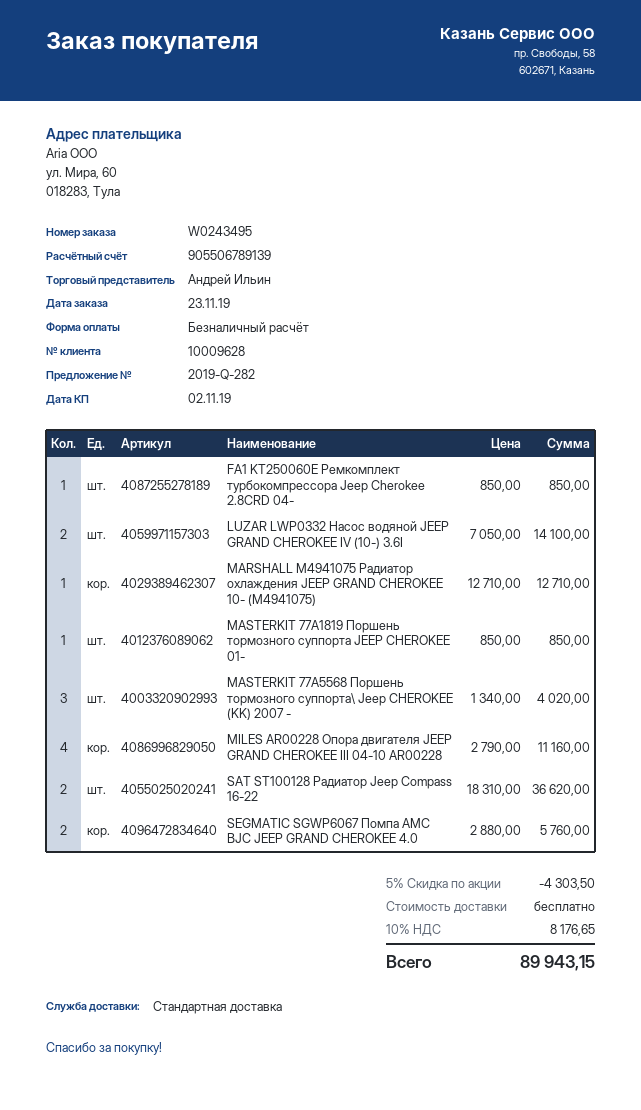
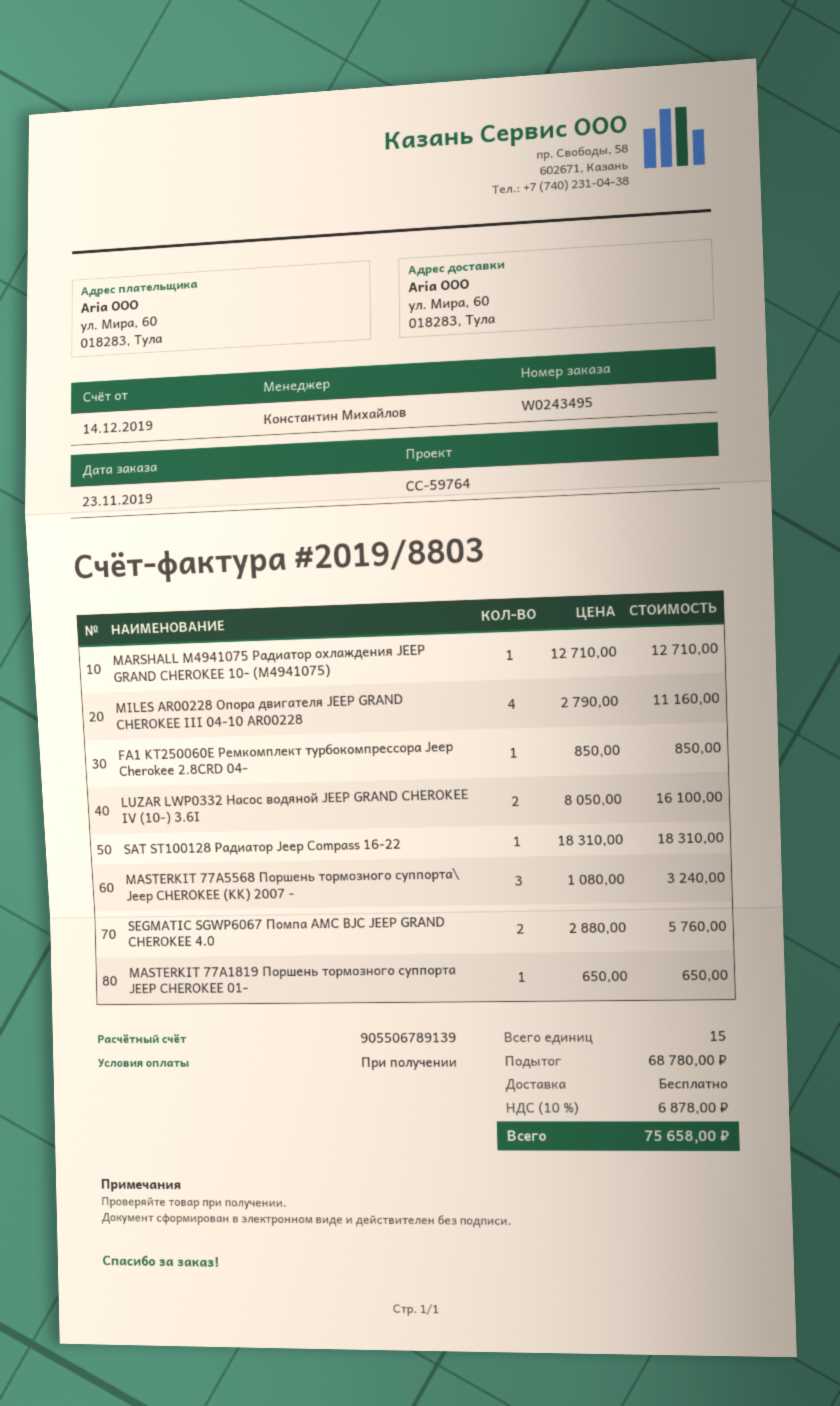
sales rep: Андрей Ильин -> Константин Михайлов
LUZAR LWP0332 Насос водяной JEEP GRAND CHEROKEE IV (10-) 3.6I: 2 x 7050.00 = 14100.00 -> 2 x 8050.00 = 16100.00
MASTERKIT 77A1819 Поршень тормозного суппорта JEEP CHEROKEE 01-: 1 x 850.00 = 850.00 -> 1 x 650.00 = 650.00
MASTERKIT 77A5568 Поршень тормозного суппорта\ Jeep CHEROKEE (KK) 2007 -: 3 x 1340.00 = 4020.00 -> 3 x 1080.00 = 3240.00
SAT ST100128 Радиатор Jeep Compass 16-22: 2 x 18310.00 = 36620.00 -> 1 x 18310.00 = 18310.00
discount: 5% = 4303.50 -> none
tax: 10% = 8176.65 -> 10% = 6878.00
total: 89943.15 -> 75658.00

